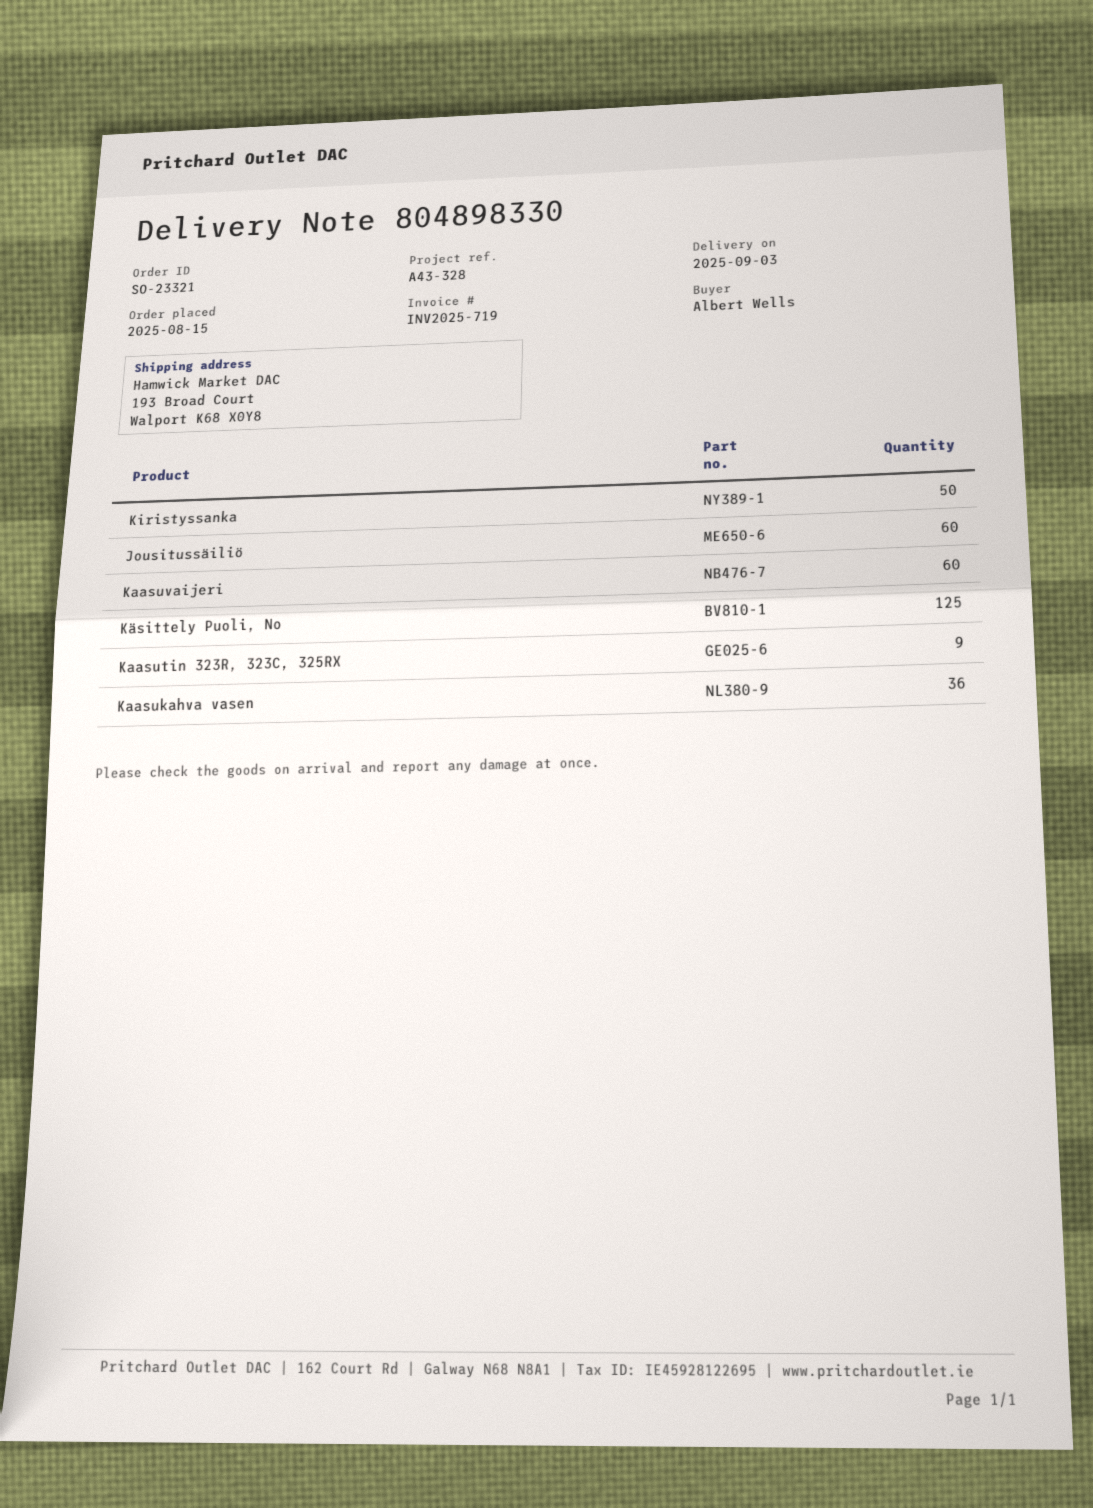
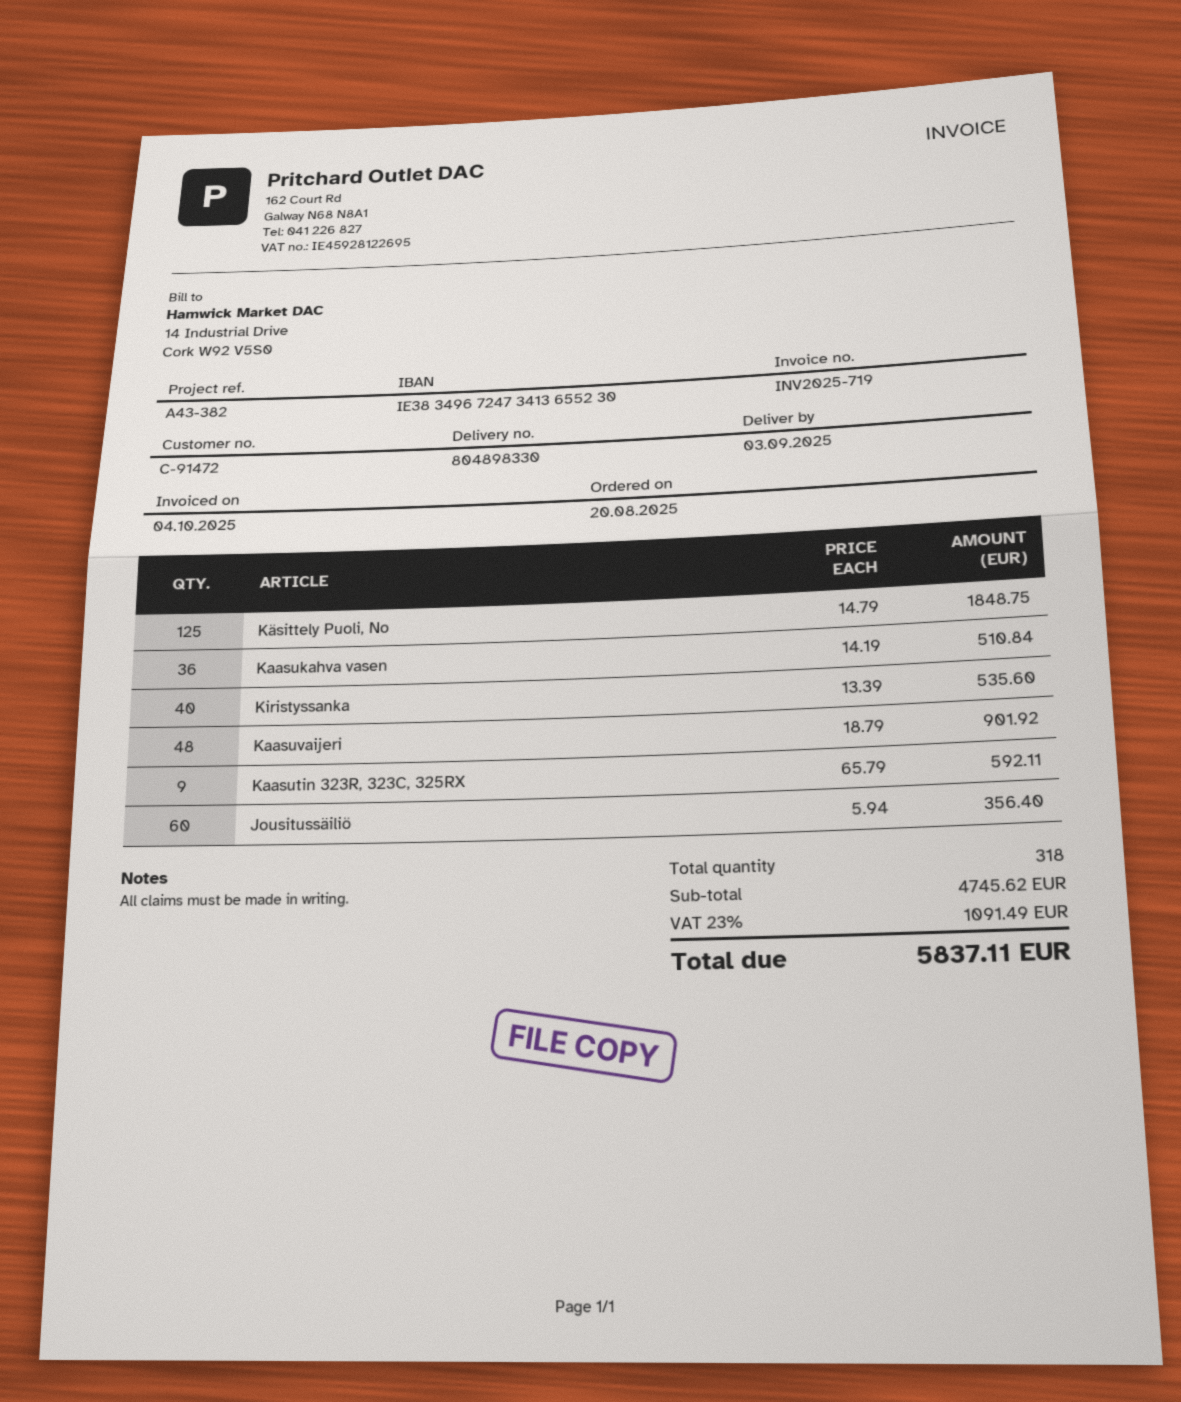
order date: 2025-08-15 -> 2025-08-20
reference: A43-328 -> A43-382
Kiristyssanka: 50 -> 40
Kaasuvaijeri: 60 -> 48

